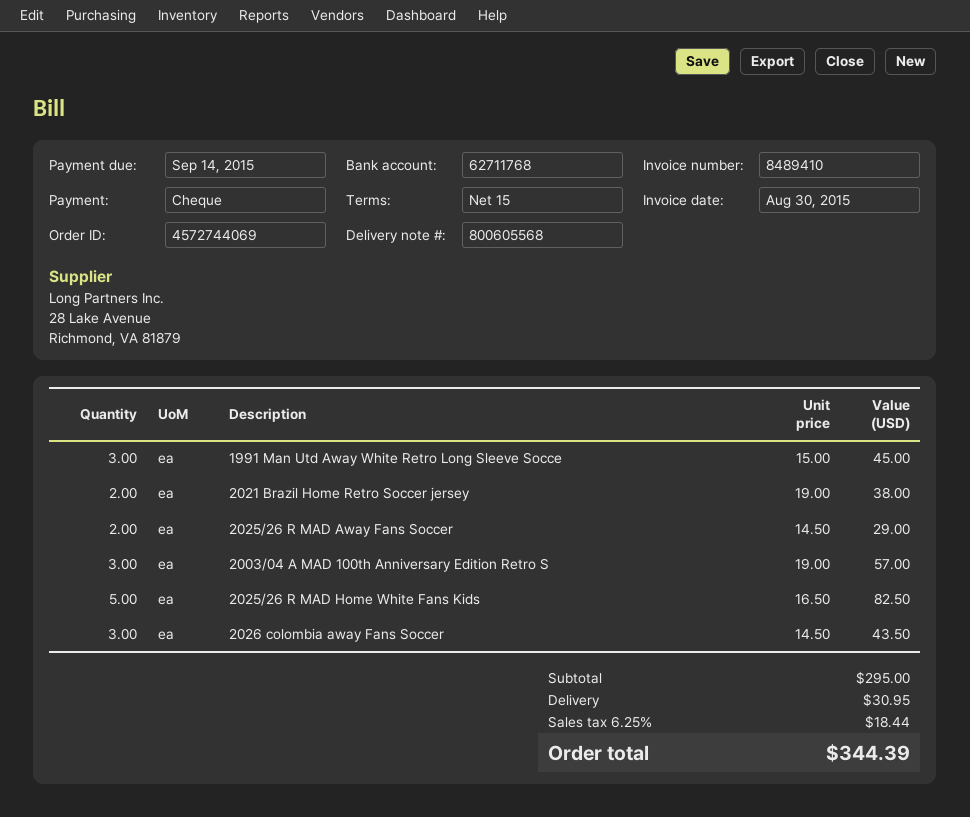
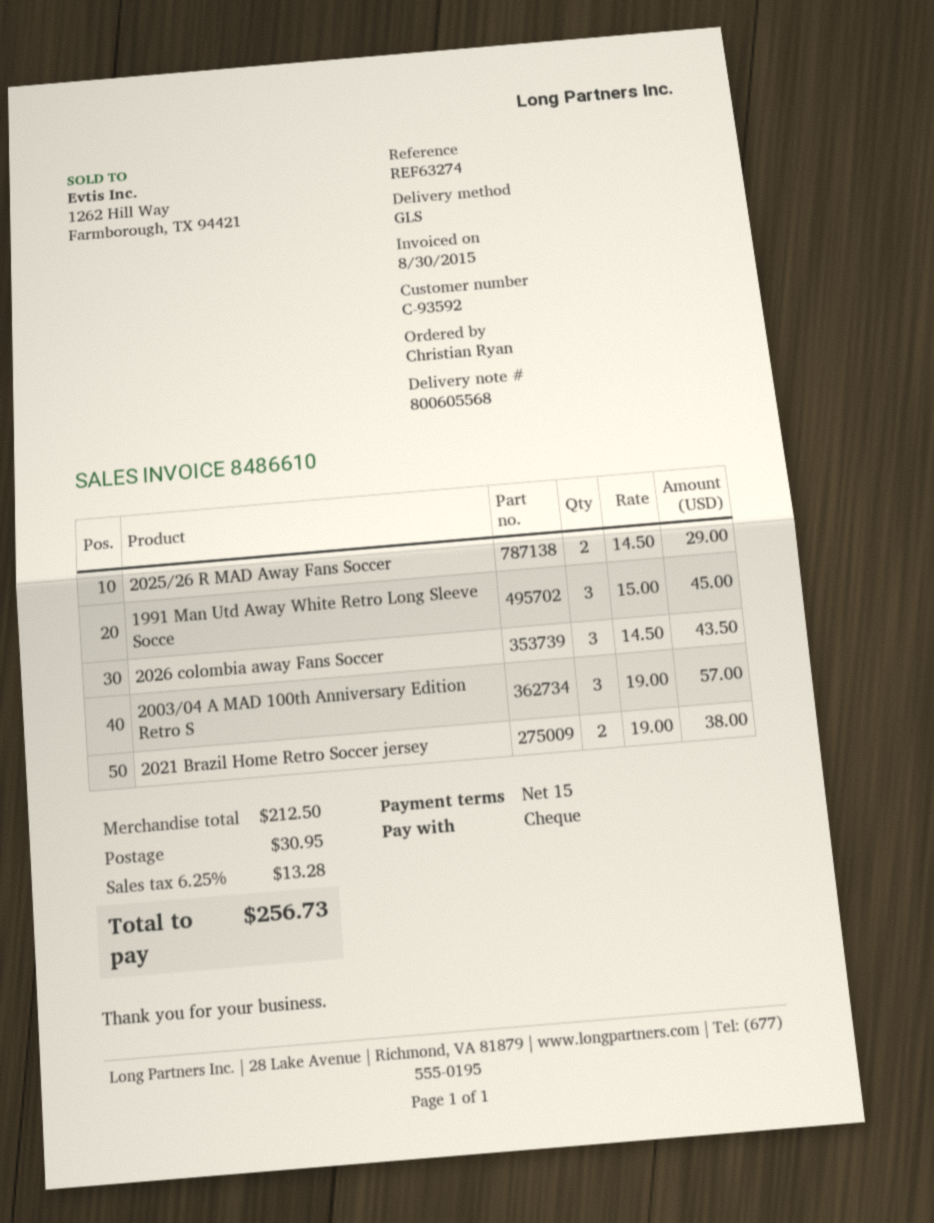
invoice number: 8489410 -> 8486610
2025/26 R MAD Home White Fans Kids: 5 x 16.50 = 82.50 -> none
subtotal: 295.00 -> 212.50
tax: 6.25% = 18.44 -> 6.25% = 13.28
total: 344.39 -> 256.73

